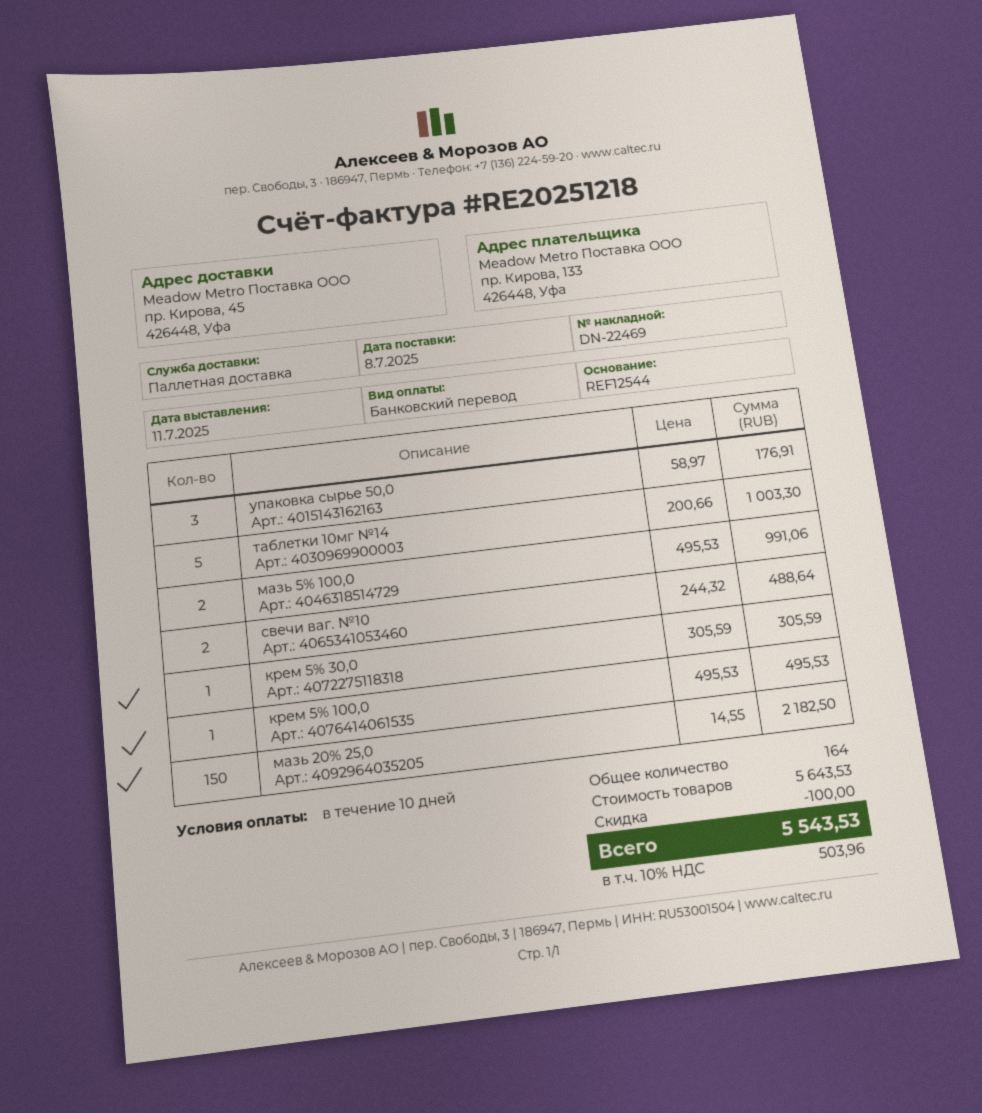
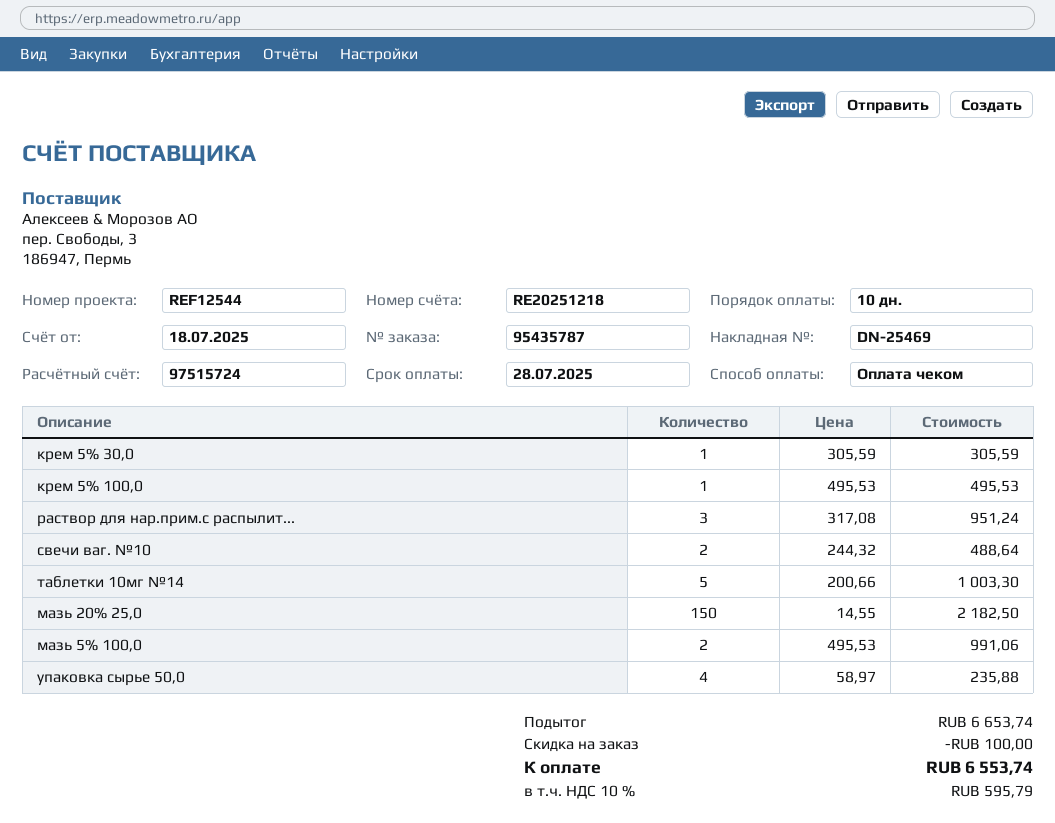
delivery note number: DN-22469 -> DN-25469
invoice date: 2025-07-11 -> 2025-07-18
payment method: bank transfer -> cheque
упаковка сырье 50,0: 3 x 58.97 = 176.91 -> 4 x 58.97 = 235.88
раствор для нар.прим.с распылит...: none -> 3 x 317.08 = 951.24
subtotal: 5643.53 -> 6653.74
tax: 10% = 503.96 -> 10% = 595.79
total: 5543.53 -> 6553.74

